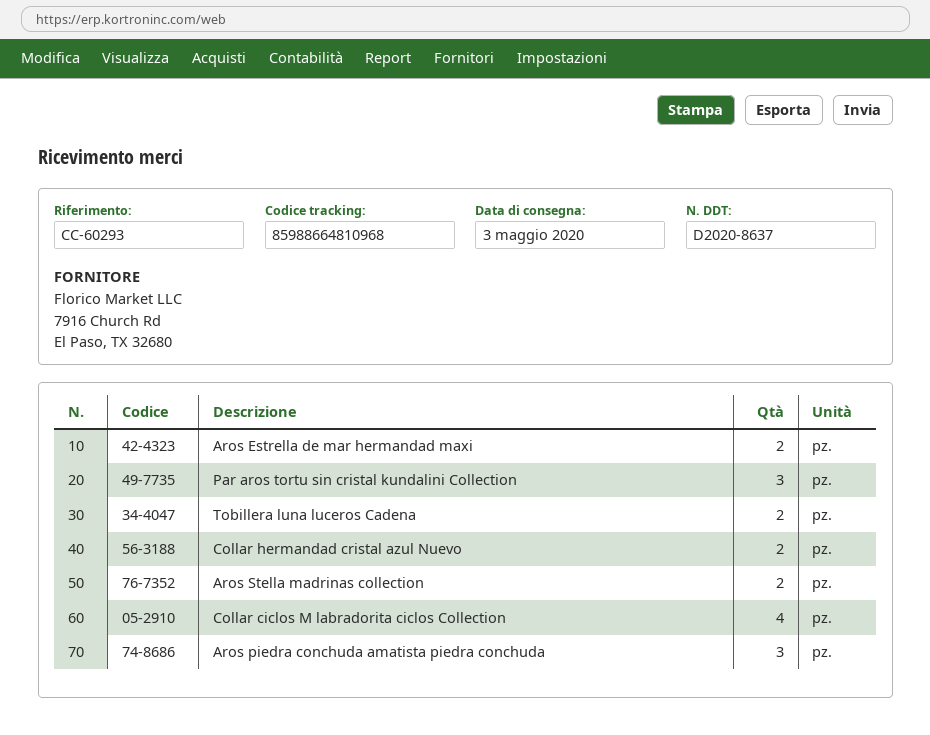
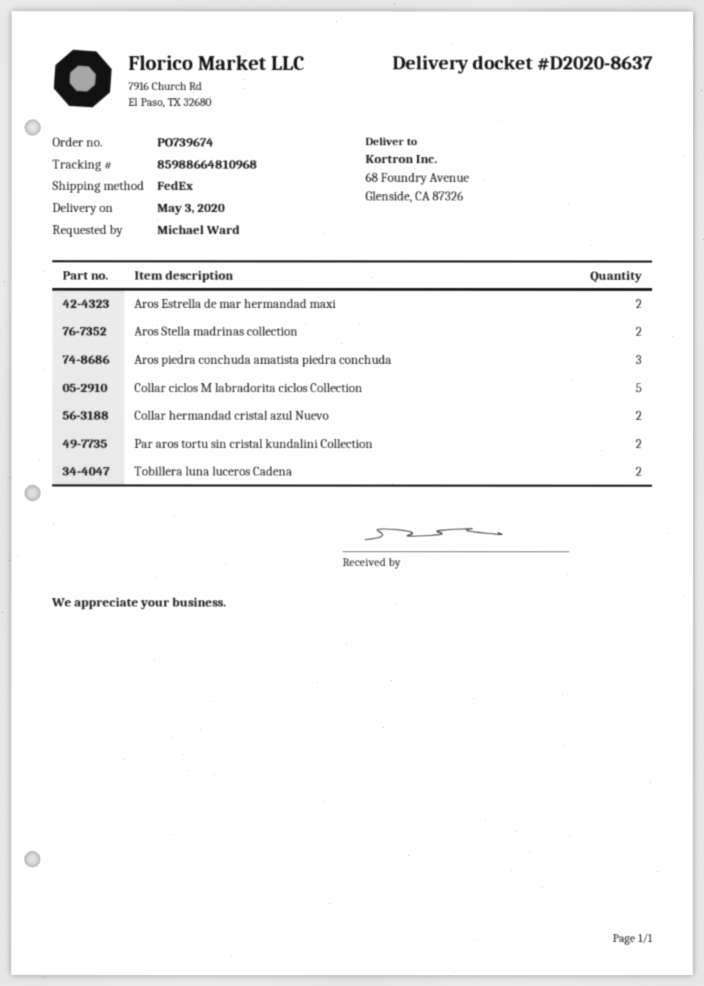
Par aros tortu sin cristal kundalini Collection: 3 -> 2
Collar ciclos M labradorita ciclos Collection: 4 -> 5

